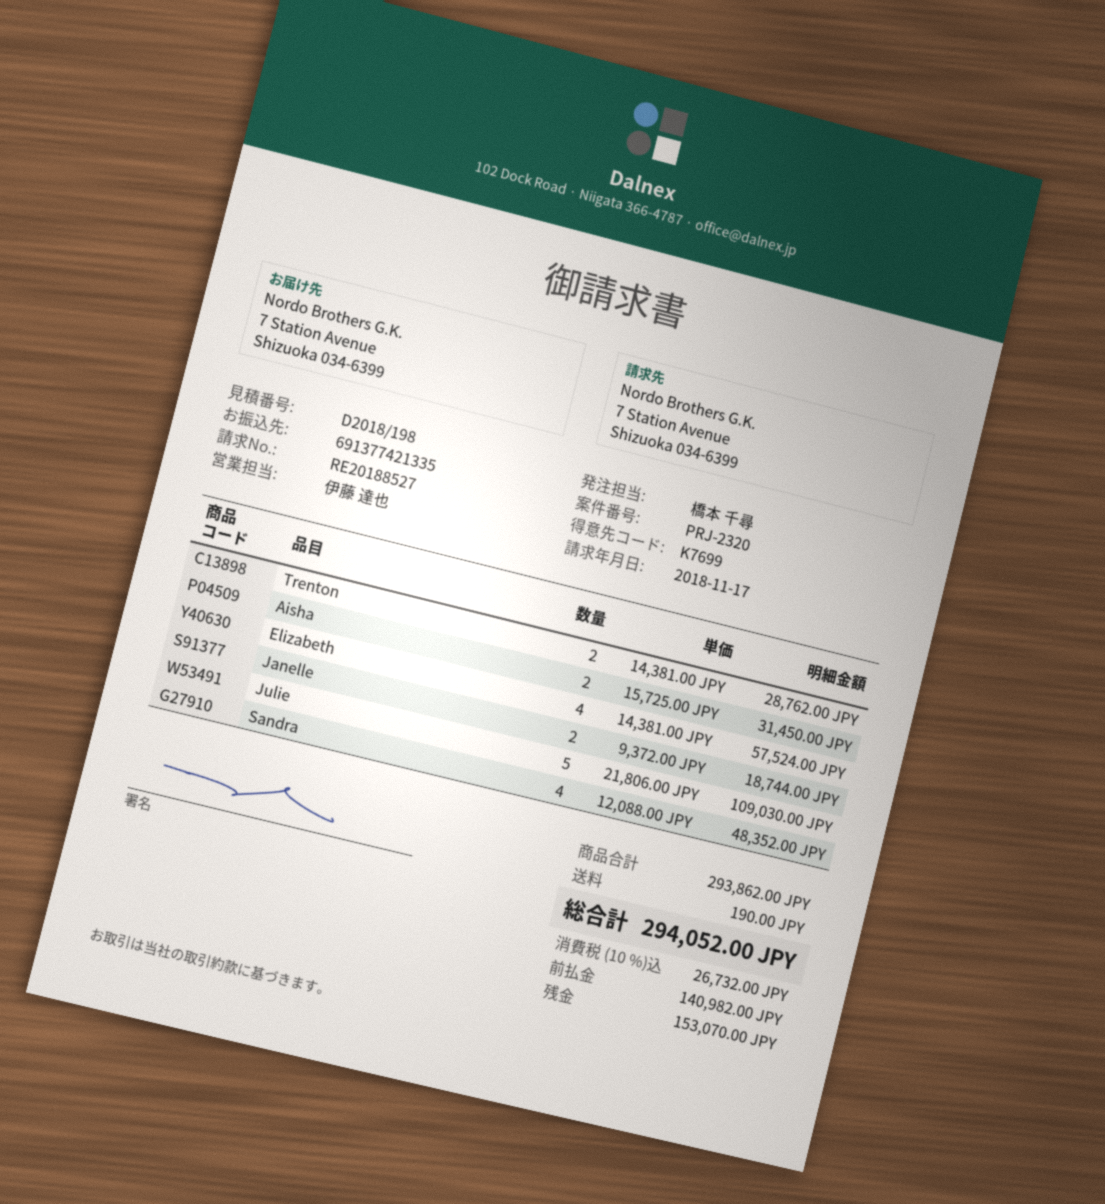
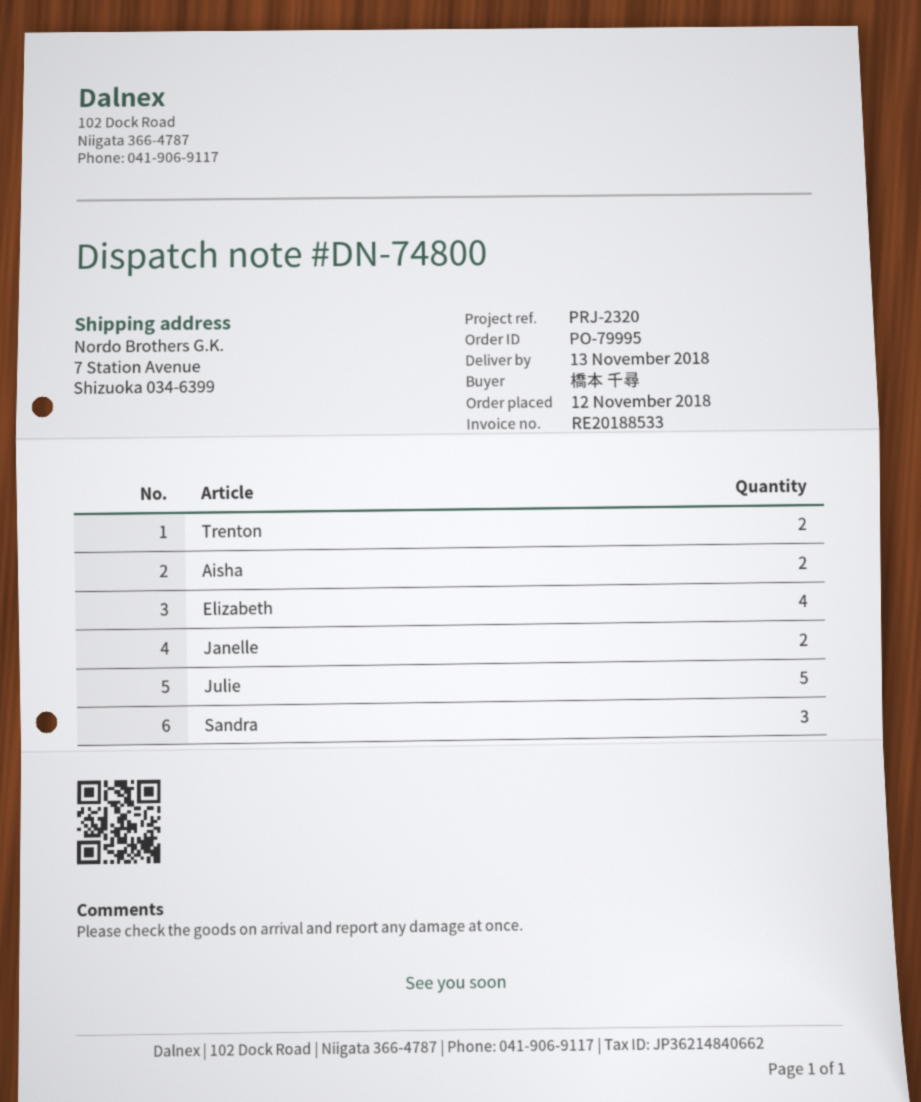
invoice number: RE20188527 -> RE20188533
Sandra: 4 -> 3

